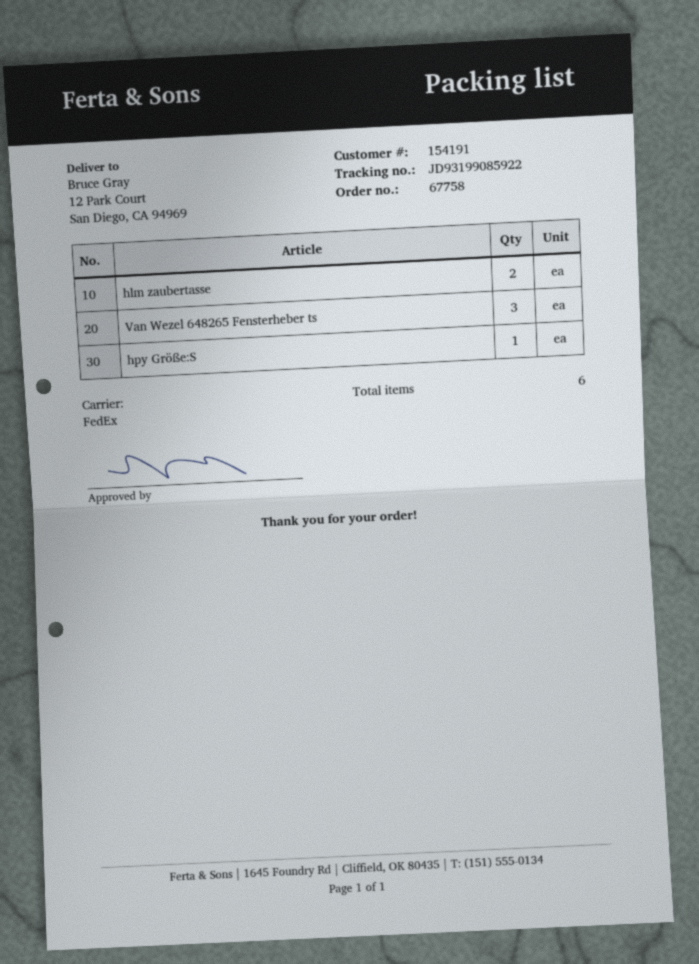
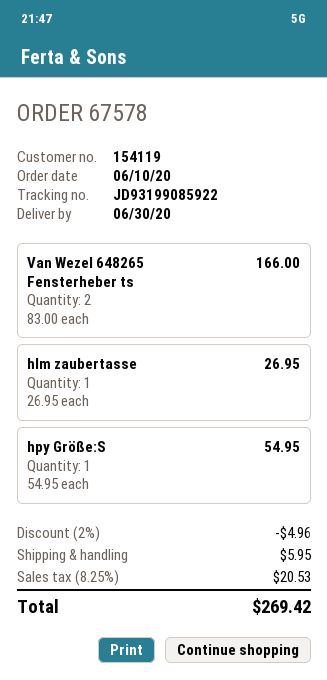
order number: 67758 -> 67578
customer number: 154191 -> 154119
hlm zaubertasse: 2 -> 1
Van Wezel 648265 Fensterheber ts: 3 -> 2

